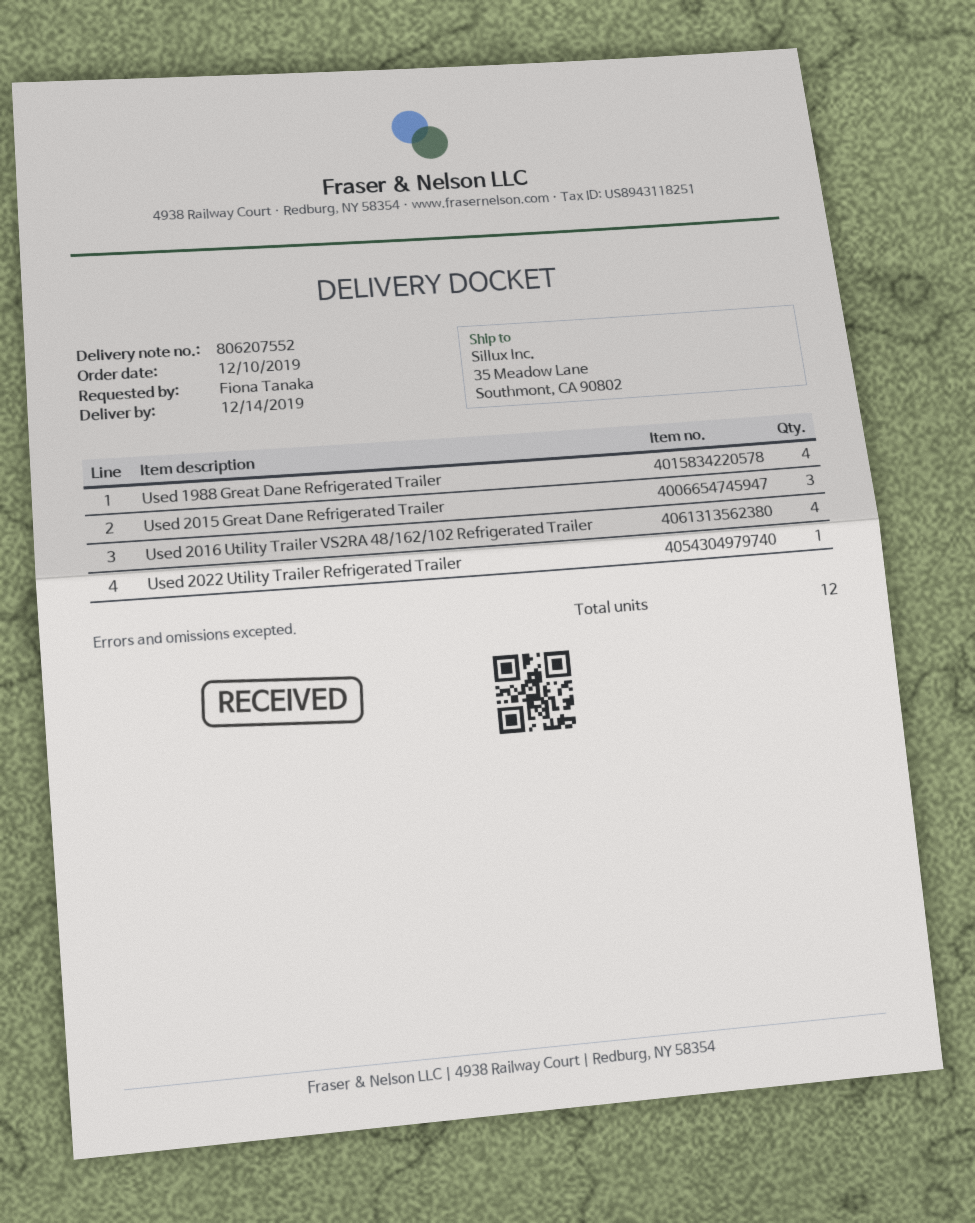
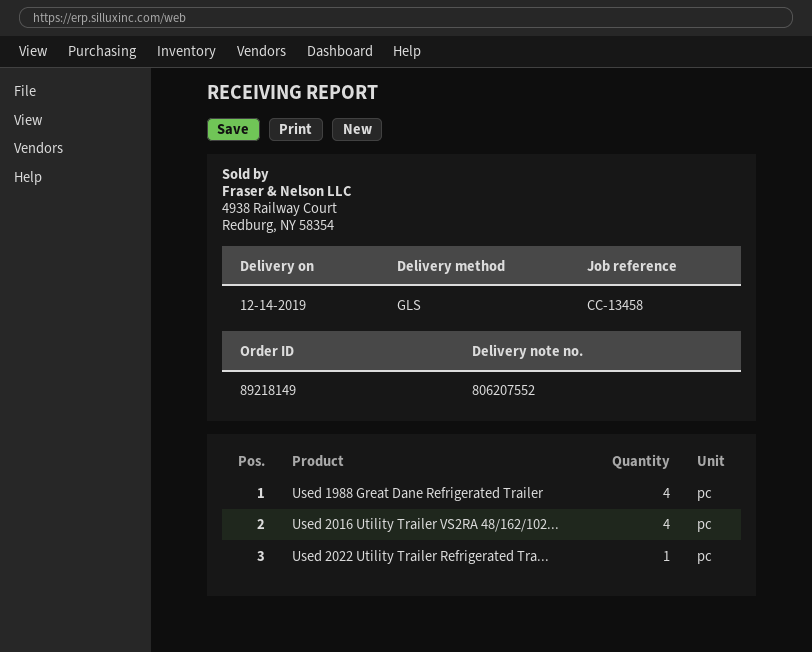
Used 2015 Great Dane Refrigerated Trailer: 3 -> none

